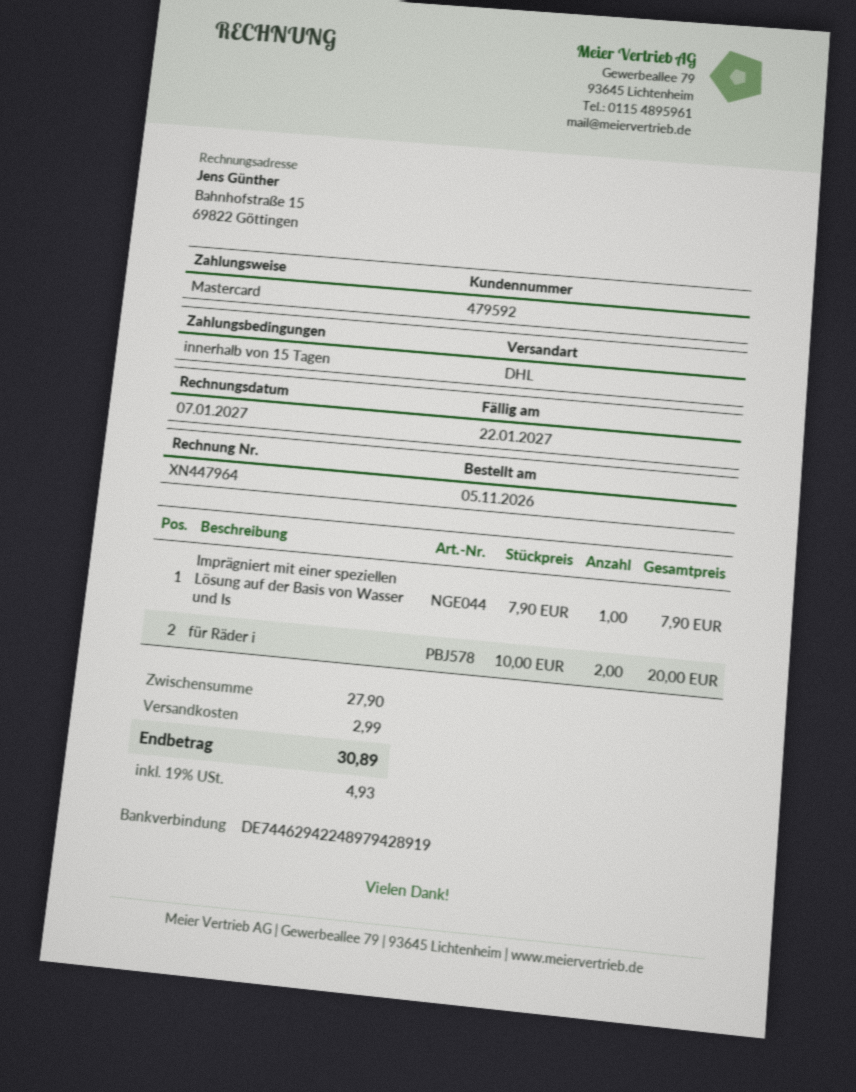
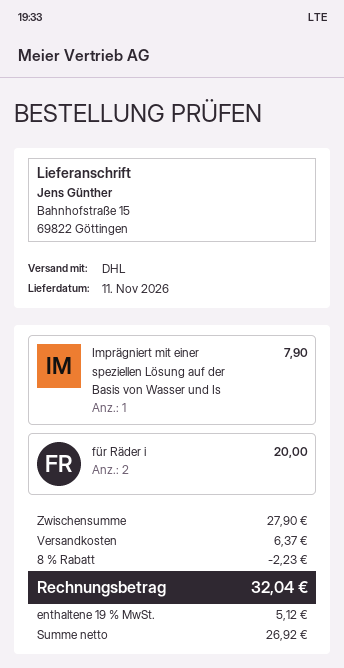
discount: none -> 8% = 2.23
shipping: 2.99 -> 6.37
tax: 19% = 4.93 -> 19% = 5.12
total: 30.89 -> 32.04

